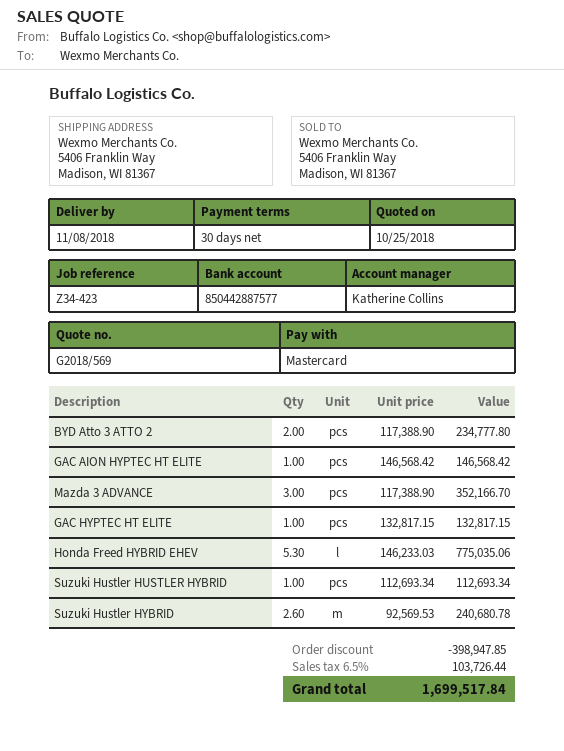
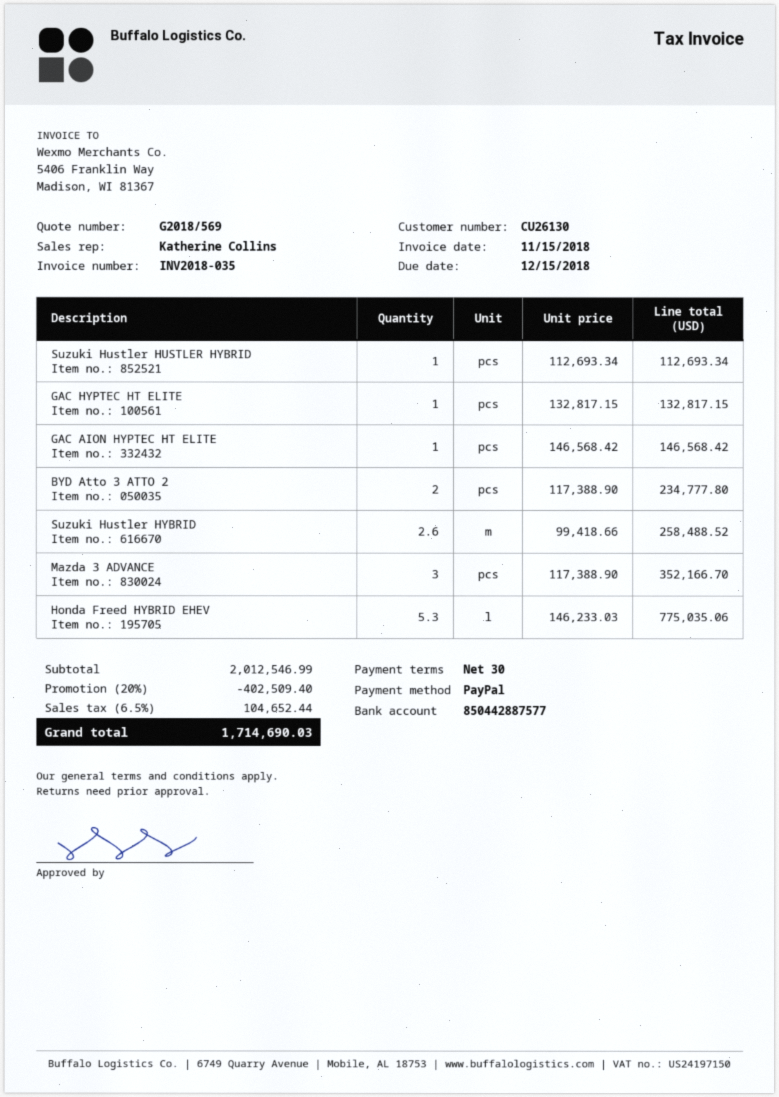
payment method: Mastercard -> PayPal
Suzuki Hustler HYBRID: 2.6 x 92569.53 = 240680.78 -> 2.6 x 99418.66 = 258488.52
discount: 398947.85 -> 402509.40
tax: 6.5% = 103726.44 -> 6.5% = 104652.44
total: 1699517.84 -> 1714690.03

